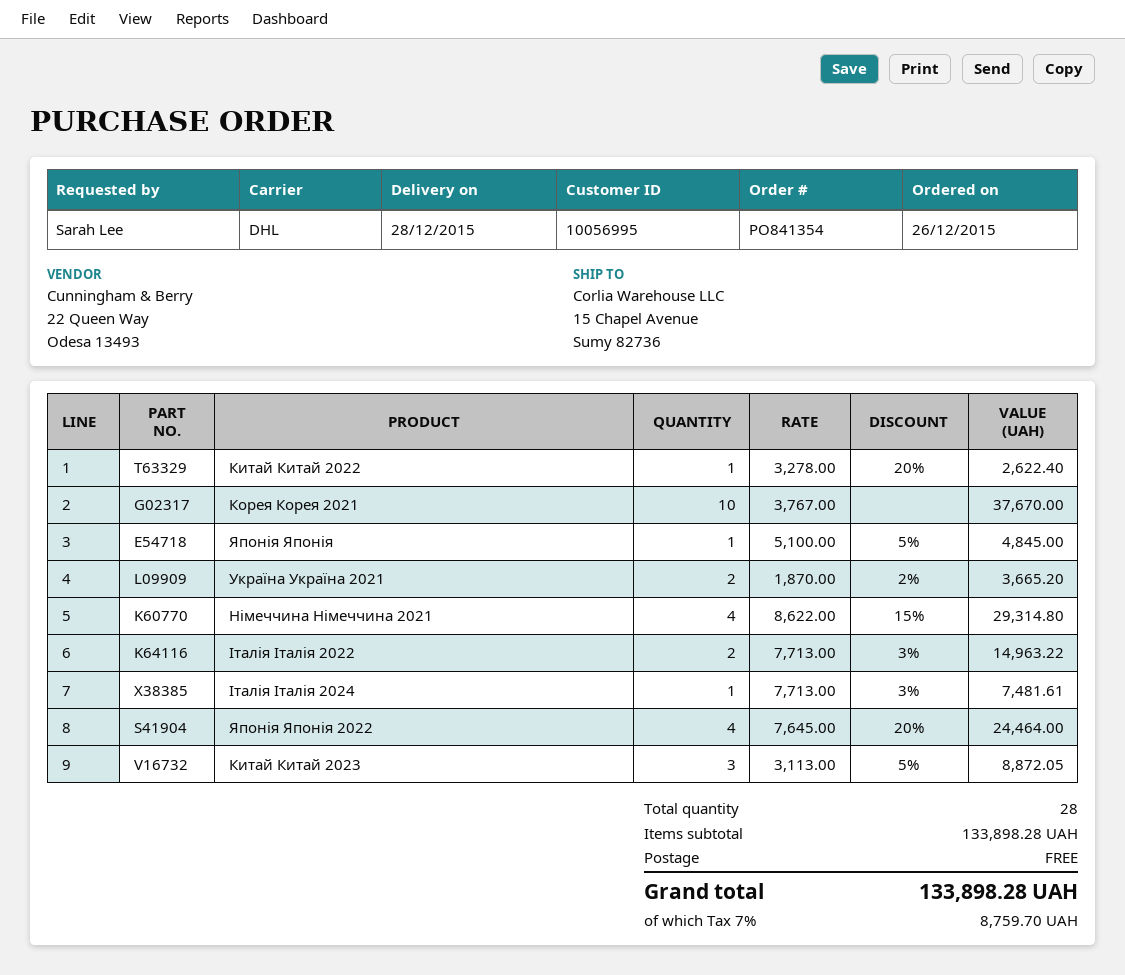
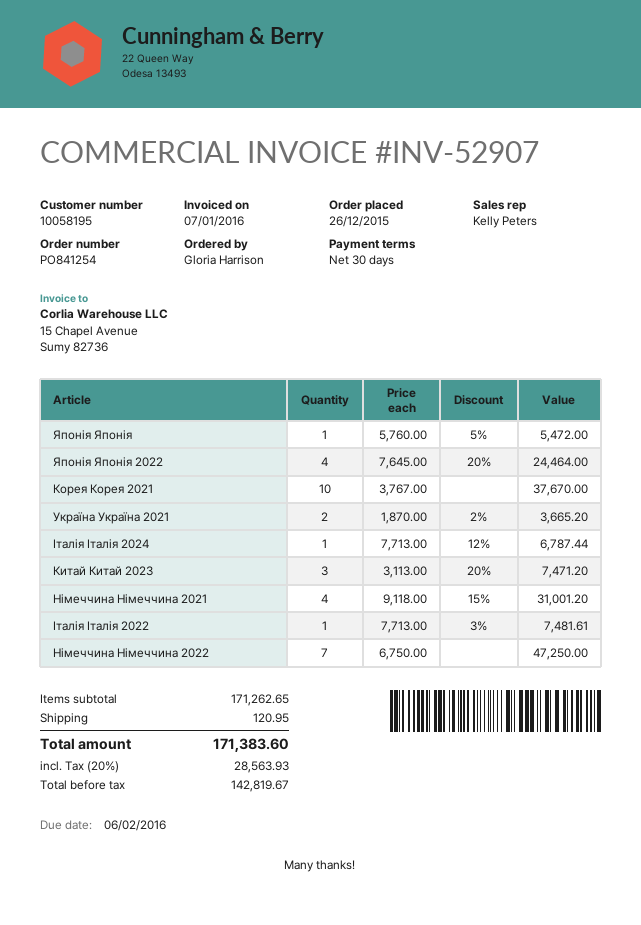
order number: PO841354 -> PO841254
customer number: 10056995 -> 10058195
ordered by: Sarah Lee -> Gloria Harrison
Китай Китай 2022: 1 x 3278.00 - 20% = 2622.40 -> none
Японія Японія: 1 x 5100.00 - 5% = 4845.00 -> 1 x 5760.00 - 5% = 5472.00
Німеччина Німеччина 2021: 4 x 8622.00 - 15% = 29314.80 -> 4 x 9118.00 - 15% = 31001.20
Італія Італія 2022: 2 x 7713.00 - 3% = 14963.22 -> 1 x 7713.00 - 3% = 7481.61
Італія Італія 2024: 1 x 7713.00 - 3% = 7481.61 -> 1 x 7713.00 - 12% = 6787.44
Китай Китай 2023: 3 x 3113.00 - 5% = 8872.05 -> 3 x 3113.00 - 20% = 7471.20
Німеччина Німеччина 2022: none -> 7 x 6750.00 = 47250.00
subtotal: 133898.28 -> 171262.65
shipping: 0.00 -> 120.95
tax: 7% = 8759.70 -> 20% = 28563.93
total: 133898.28 -> 171383.60

